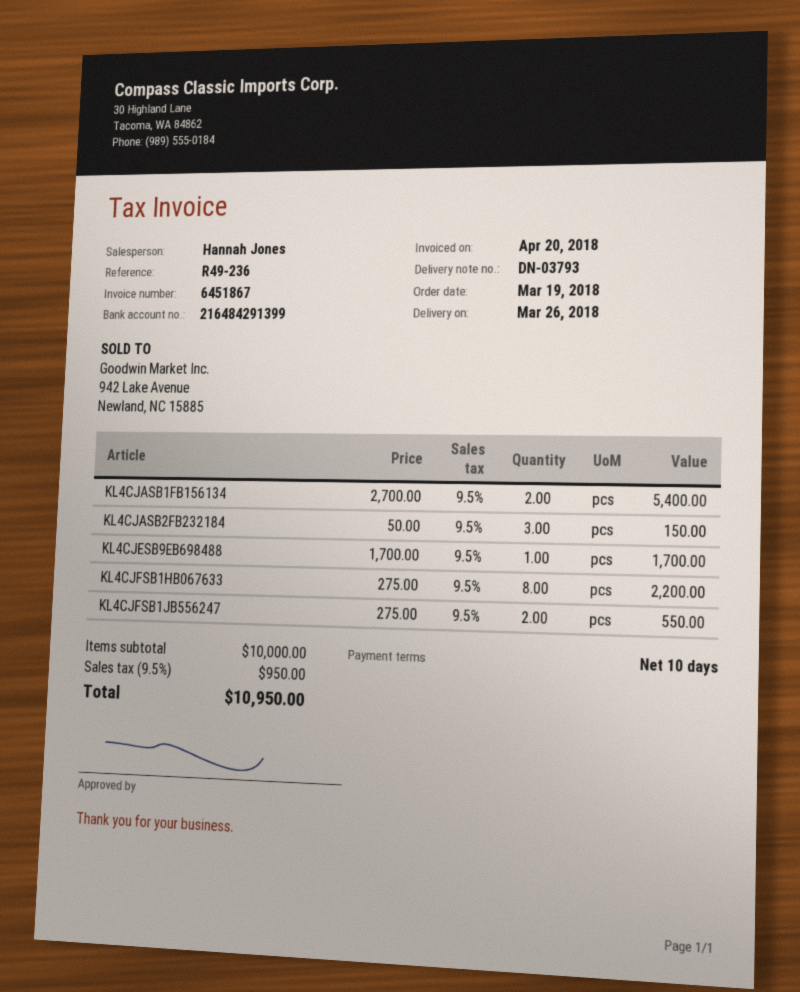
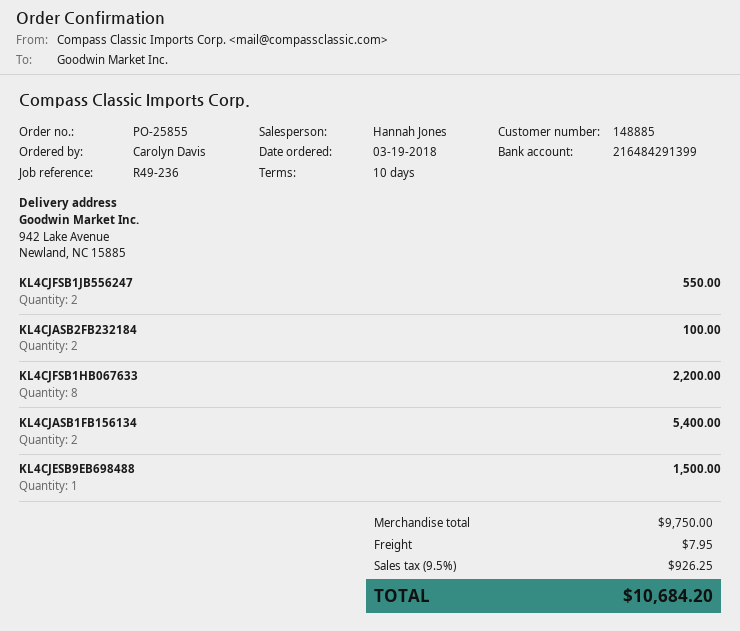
KL4CJASB2FB232184: 3 for 150.00 -> 2 for 100.00
KL4CJESB9EB698488: 1 for 1700.00 -> 1 for 1500.00
subtotal: 10000.00 -> 9750.00
shipping: none -> 7.95
tax: 9.5% = 950.00 -> 9.5% = 926.25
total: 10950.00 -> 10684.20

